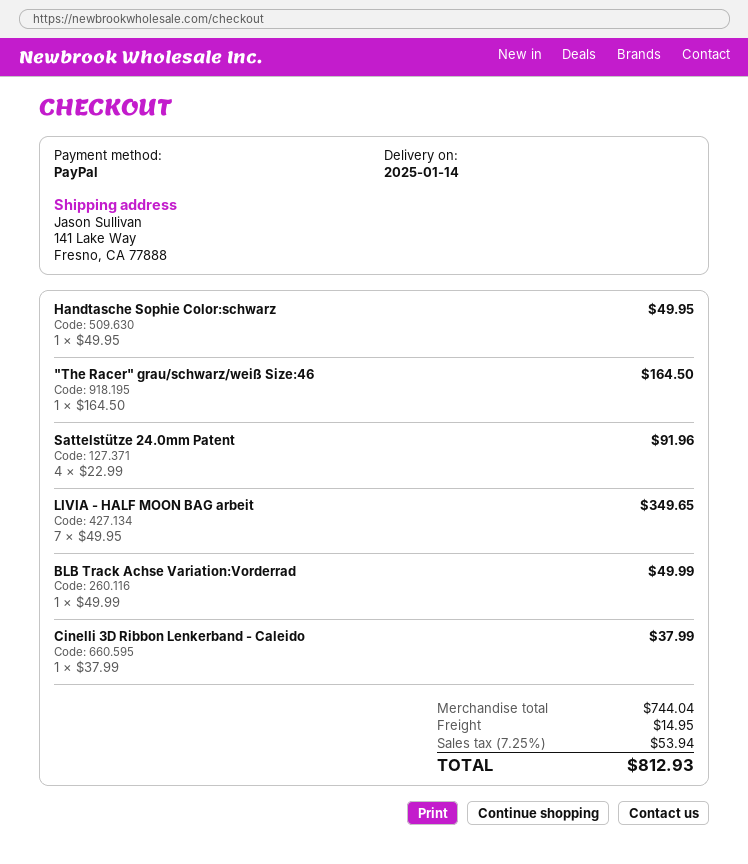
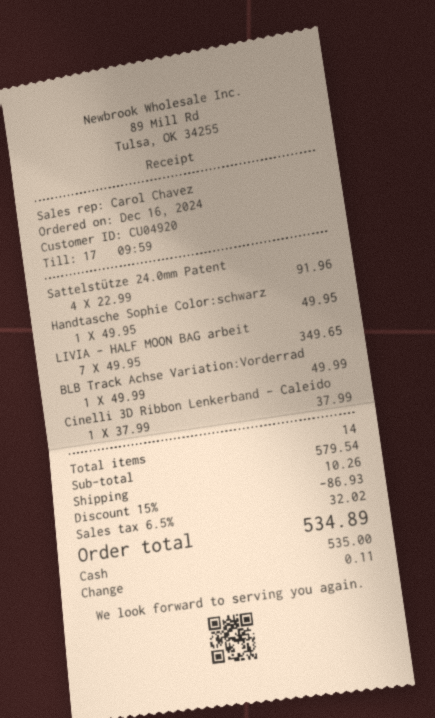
payment method: PayPal -> cash
"The Racer" grau/schwarz/weiß Size:46: 1 x 164.50 = 164.50 -> none
subtotal: 744.04 -> 579.54
discount: none -> 15% = 86.93
shipping: 14.95 -> 10.26
tax: 7.25% = 53.94 -> 6.5% = 32.02
total: 812.93 -> 534.89

